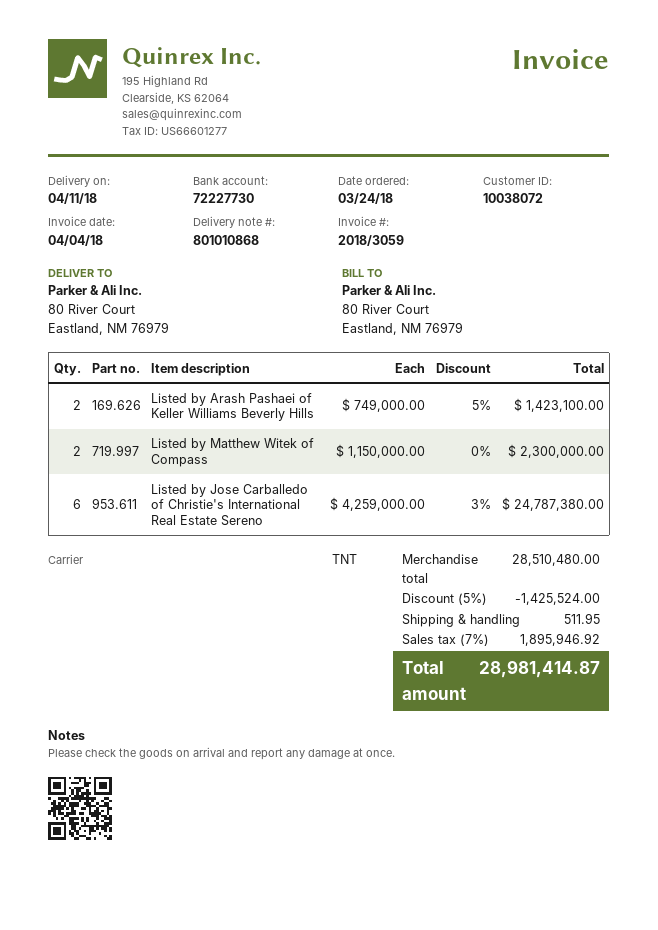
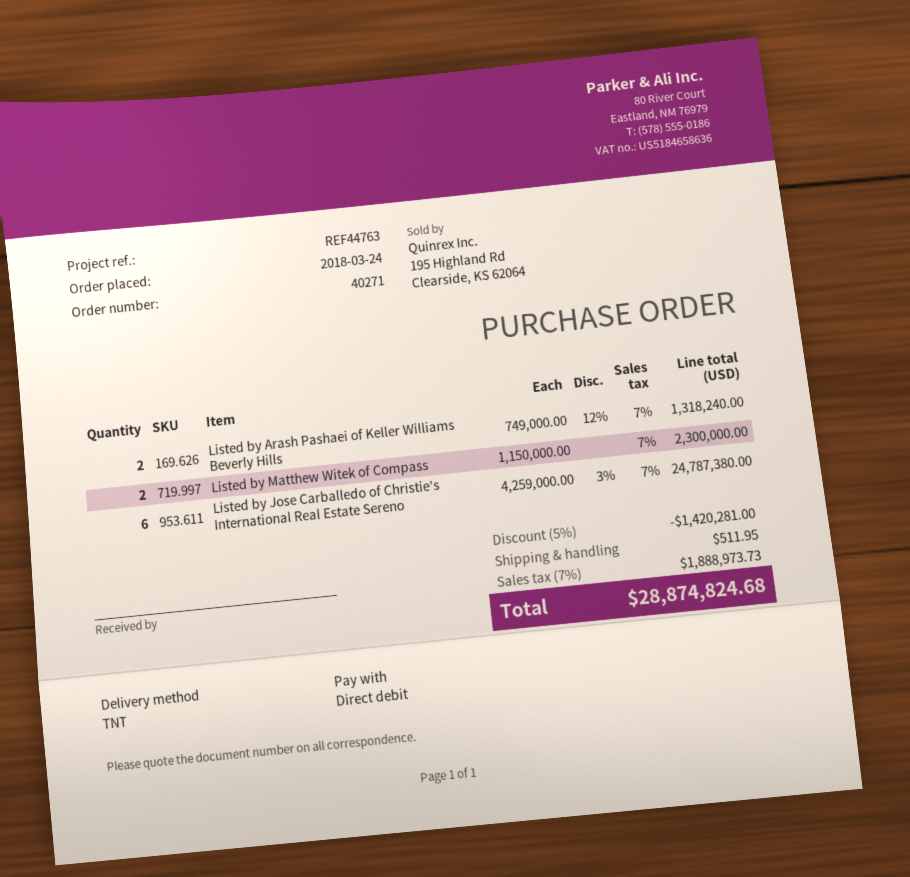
Listed by Arash Pashaei of Keller Williams Beverly Hills: 2 x 749000.00 - 5% = 1423100.00 -> 2 x 749000.00 - 12% = 1318240.00
discount: 5% = 1425524.00 -> 5% = 1420281.00
tax: 7% = 1895946.92 -> 7% = 1888973.73
total: 28981414.87 -> 28874824.68

